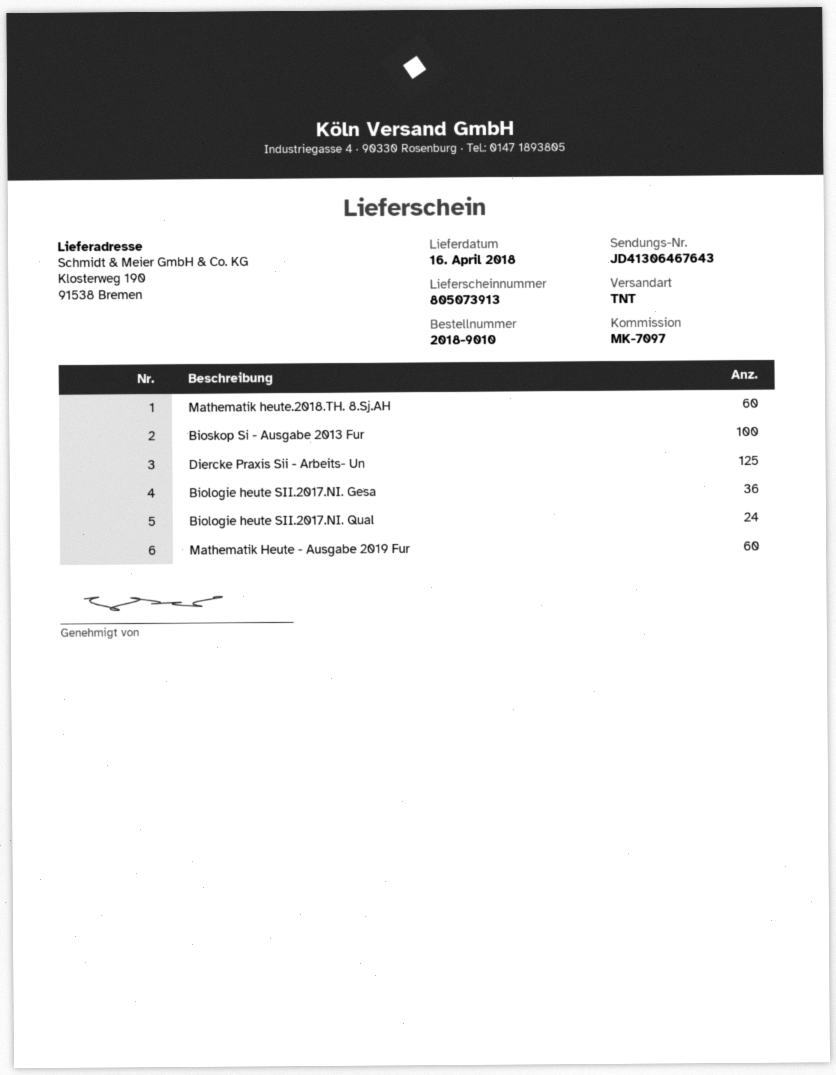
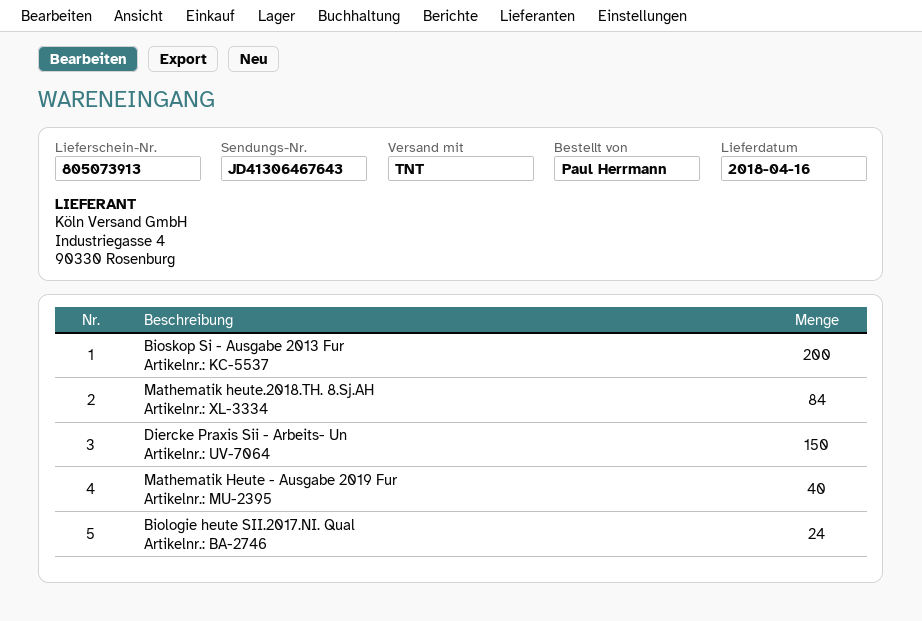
Mathematik heute.2018.TH. 8.Sj.AH: 60 -> 84
Bioskop Si - Ausgabe 2013 Fur: 100 -> 200
Diercke Praxis Sii - Arbeits- Un: 125 -> 150
Biologie heute SII.2017.NI. Gesa: 36 -> none
Mathematik Heute - Ausgabe 2019 Fur: 60 -> 40

